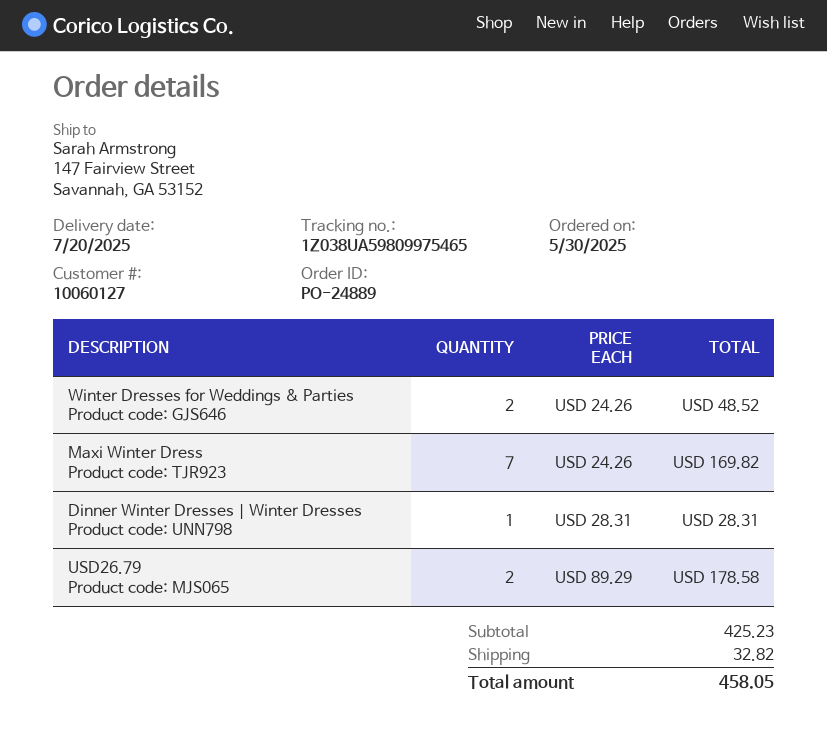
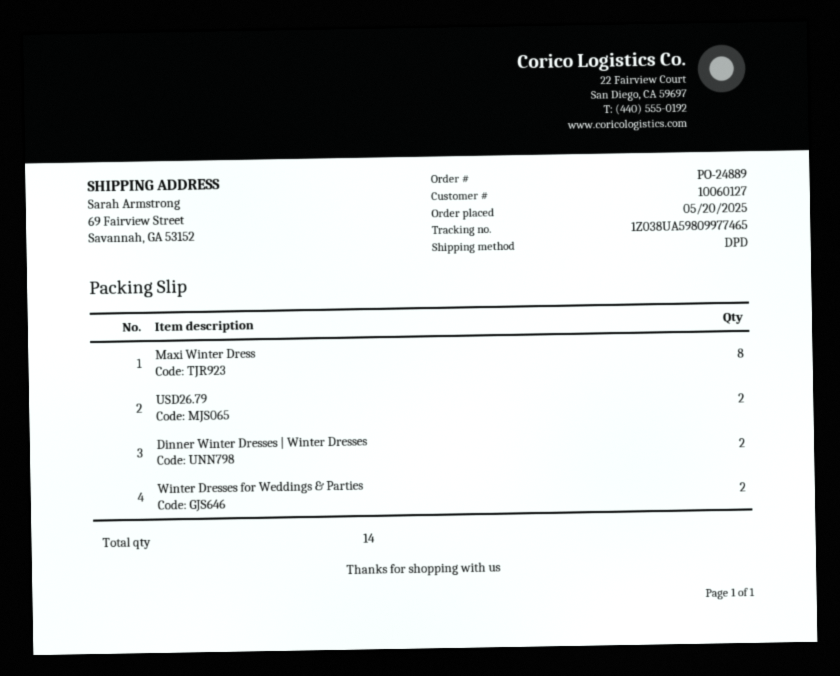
order date: 2025-05-30 -> 2025-05-20
tracking number: 1Z038UA59809975465 -> 1Z038UA59809977465
ship to: 147 Fairview Street, Savannah, GA 53152 -> 69 Fairview Street, Savannah, GA 53152
Maxi Winter Dress: 7 -> 8
Dinner Winter Dresses | Winter Dresses: 1 -> 2

